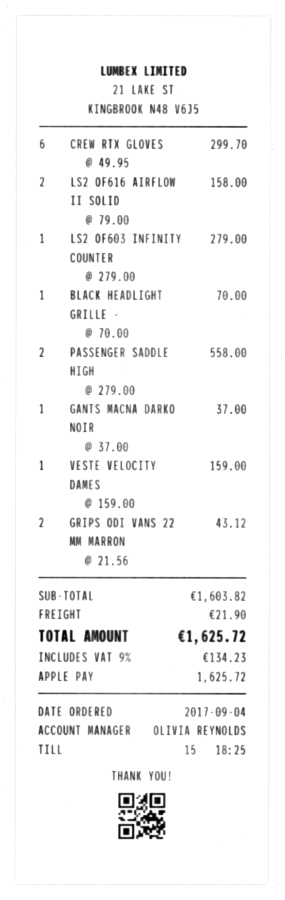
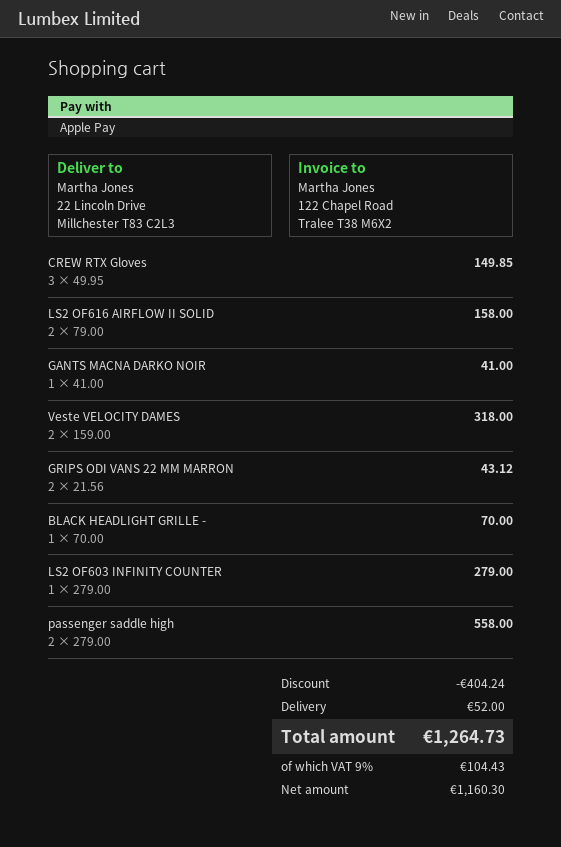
CREW RTX GLOVES: 6 x 49.95 = 299.70 -> 3 x 49.95 = 149.85
GANTS MACNA DARKO NOIR: 1 x 37.00 = 37.00 -> 1 x 41.00 = 41.00
VESTE VELOCITY DAMES: 1 x 159.00 = 159.00 -> 2 x 159.00 = 318.00
discount: none -> 404.24
shipping: 21.90 -> 52.00
tax: 9% = 134.23 -> 9% = 104.43
total: 1625.72 -> 1264.73

